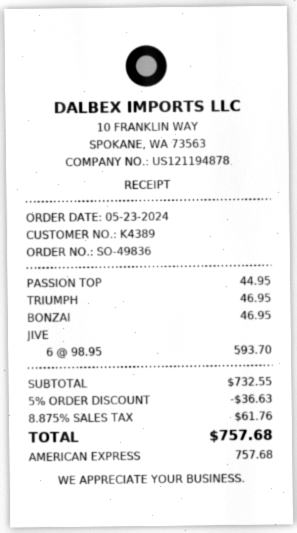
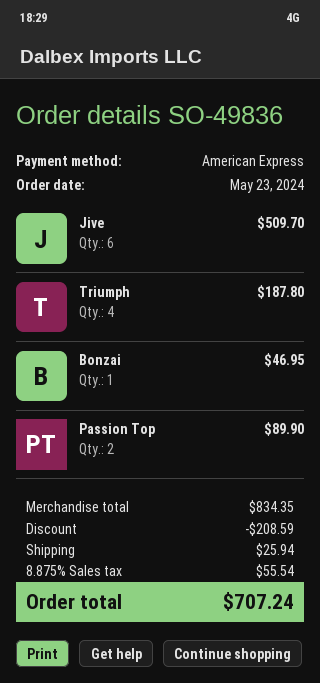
PASSION TOP: 1 for 44.95 -> 2 for 89.90
TRIUMPH: 1 for 46.95 -> 4 for 187.80
JIVE: 6 for 593.70 -> 6 for 509.70
subtotal: 732.55 -> 834.35
discount: 36.63 -> 208.59
shipping: none -> 25.94
tax: 8.875% = 61.76 -> 8.875% = 55.54
total: 757.68 -> 707.24

